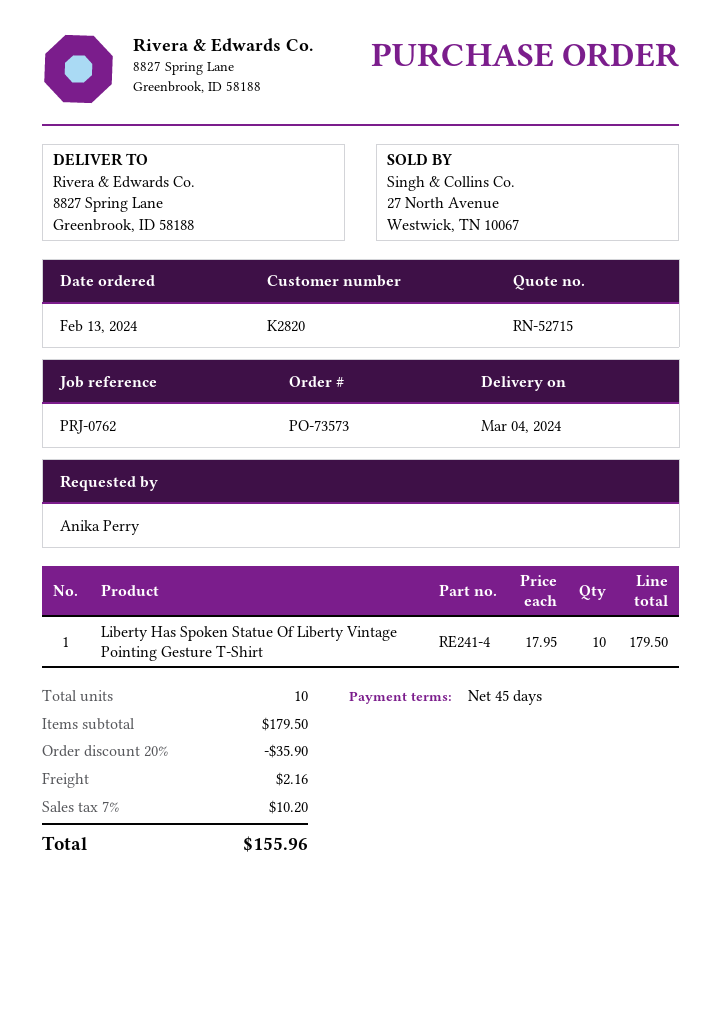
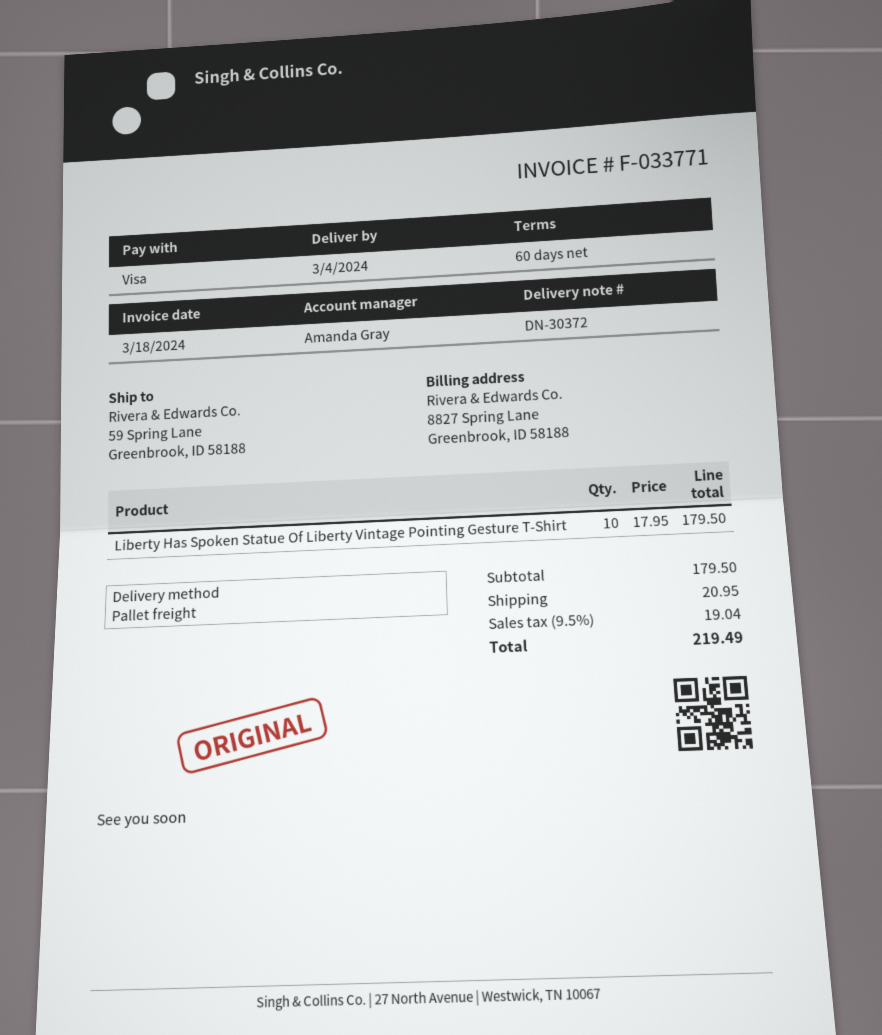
payment terms: 45 days -> 60 days
ship to: 8827 Spring Lane, Greenbrook, ID 58188 -> 59 Spring Lane, Greenbrook, ID 58188
discount: 20% = 35.90 -> none
shipping: 2.16 -> 20.95
tax: 7% = 10.20 -> 9.5% = 19.04
total: 155.96 -> 219.49

